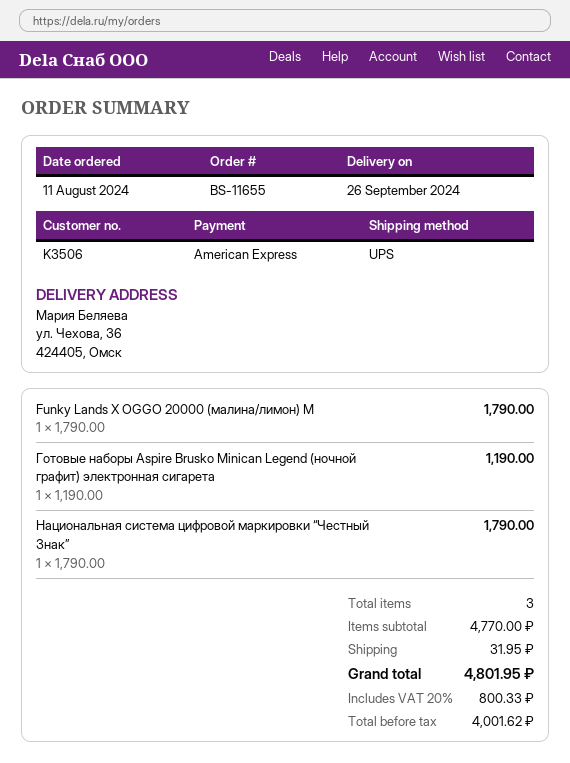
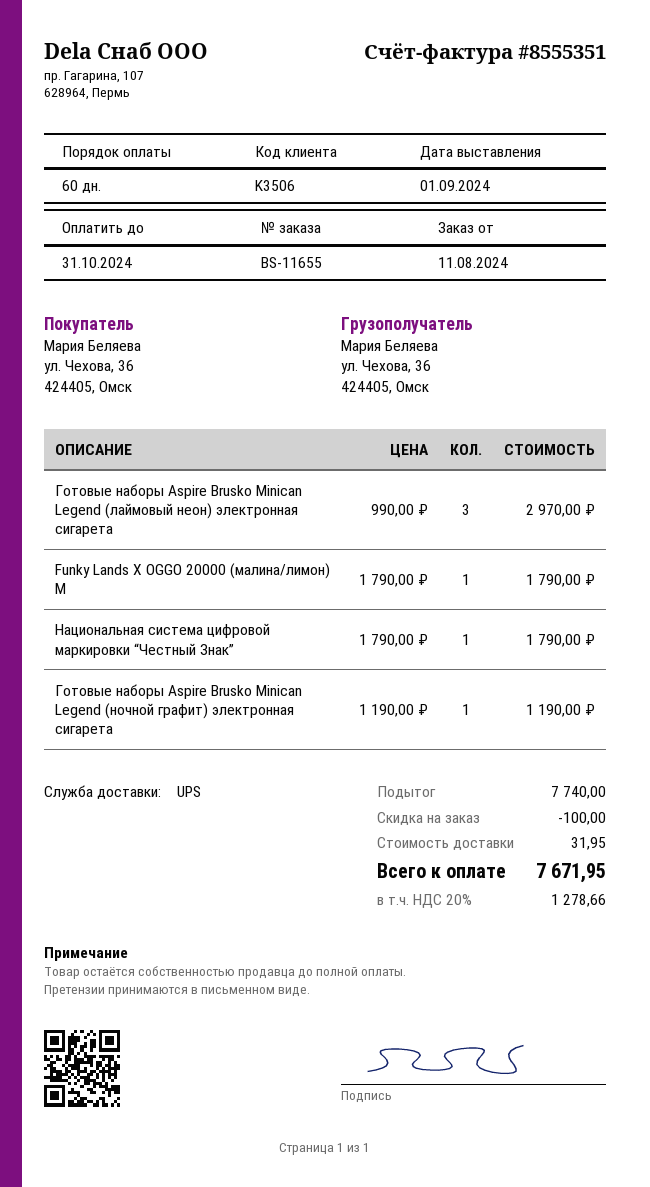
Готовые наборы Aspire Brusko Minican Legend (лаймовый неон) электронная сигарета: none -> 3 x 990.00 = 2970.00
subtotal: 4770.00 -> 7740.00
discount: none -> 100.00
tax: 20% = 800.33 -> 20% = 1278.66
total: 4801.95 -> 7671.95

